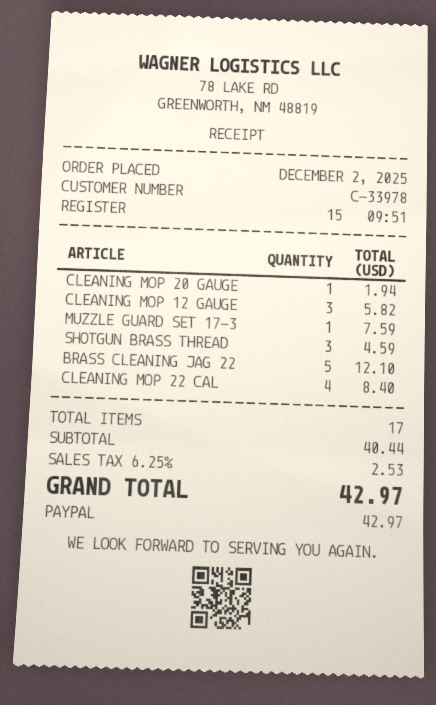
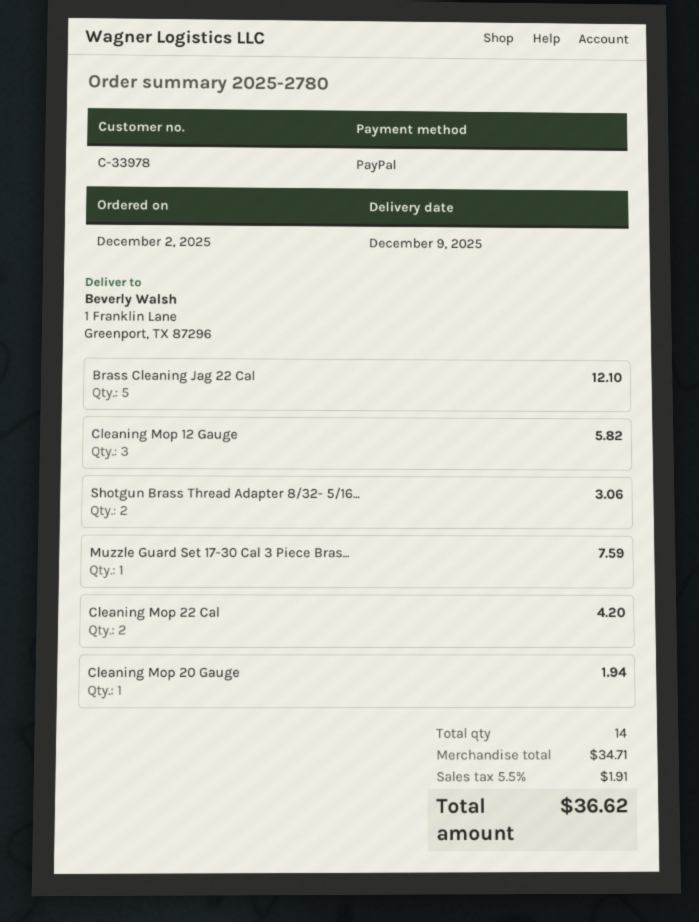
SHOTGUN BRASS THREAD: 3 for 4.59 -> 2 for 3.06
CLEANING MOP 22 CAL: 4 for 8.40 -> 2 for 4.20
total quantity: 17 -> 14
subtotal: 40.44 -> 34.71
tax: 6.25% = 2.53 -> 5.5% = 1.91
total: 42.97 -> 36.62

